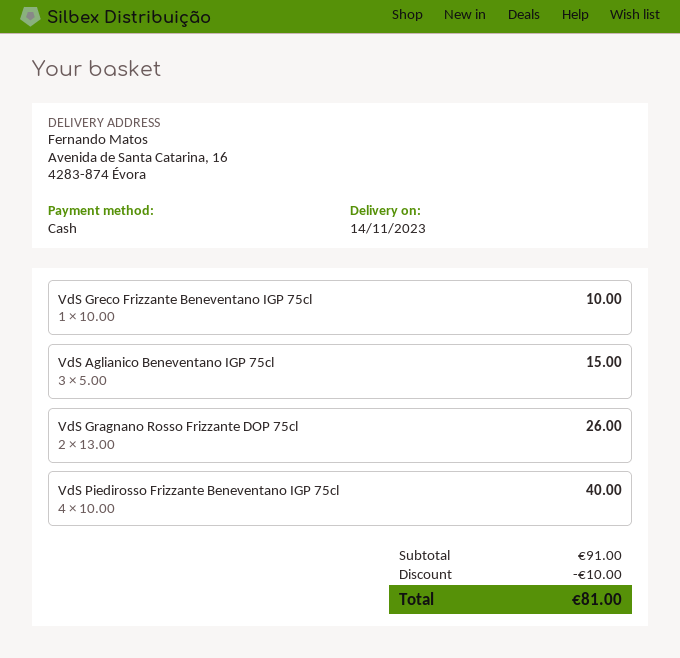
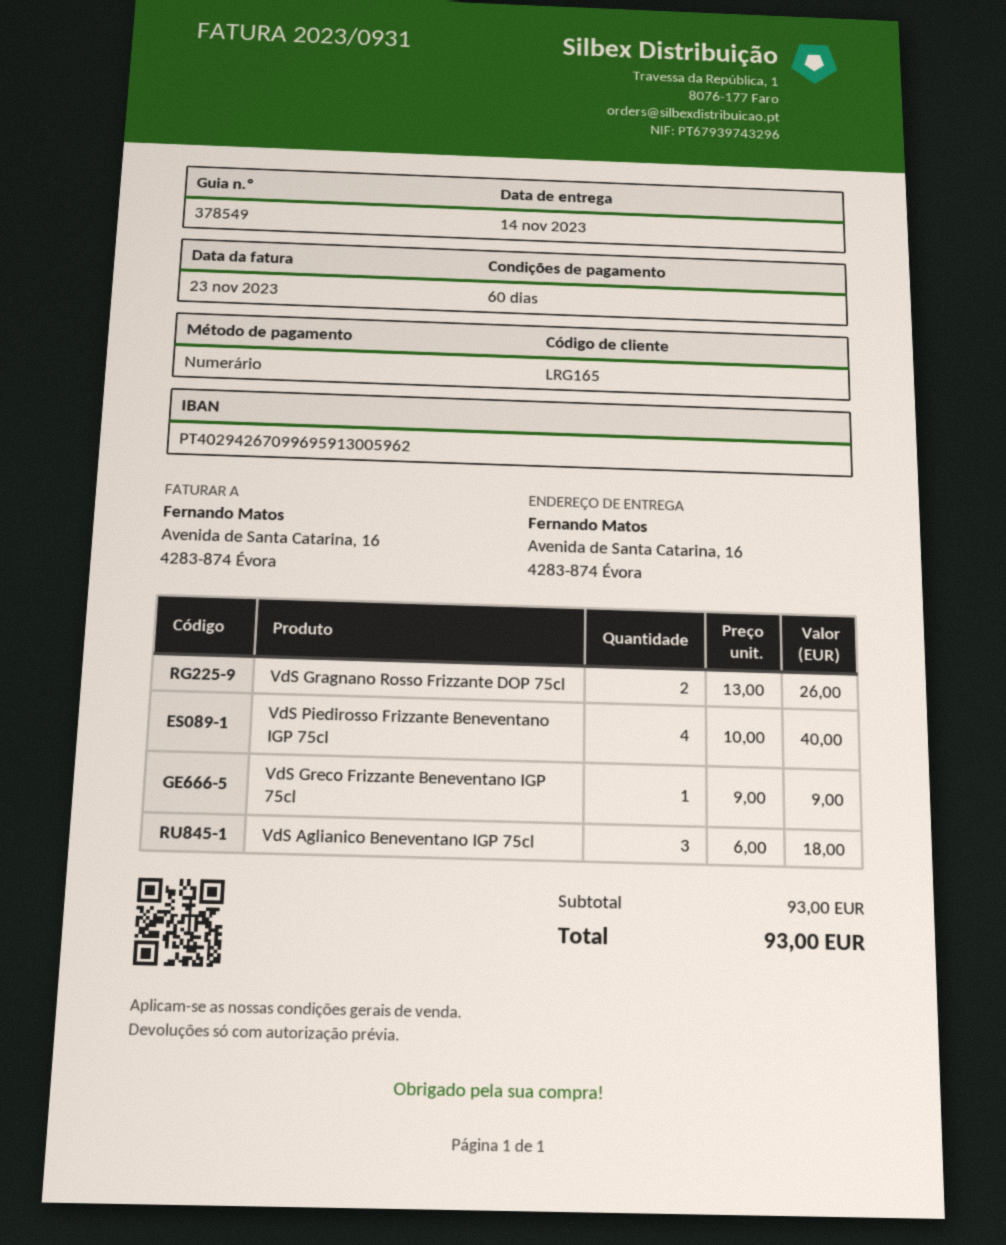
VdS Greco Frizzante Beneventano IGP 75cl: 1 x 10.00 = 10.00 -> 1 x 9.00 = 9.00
VdS Aglianico Beneventano IGP 75cl: 3 x 5.00 = 15.00 -> 3 x 6.00 = 18.00
subtotal: 91.00 -> 93.00
discount: 10.00 -> none
total: 81.00 -> 93.00

